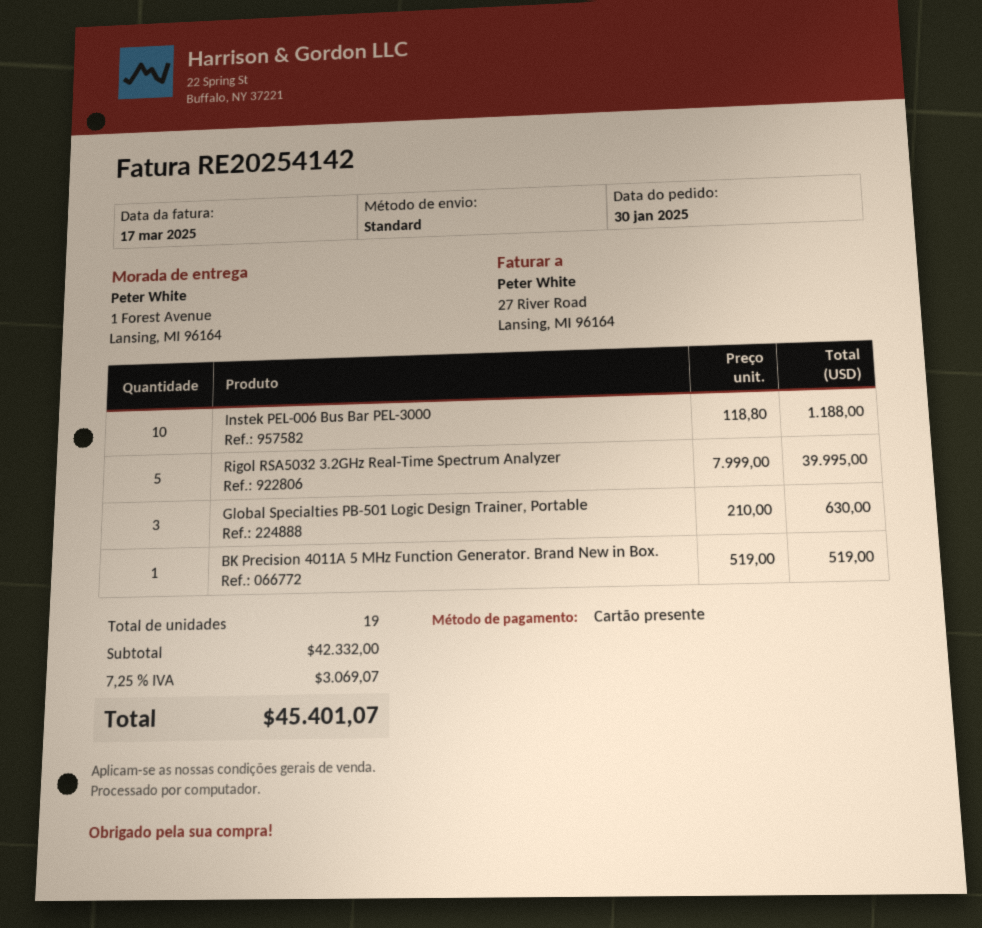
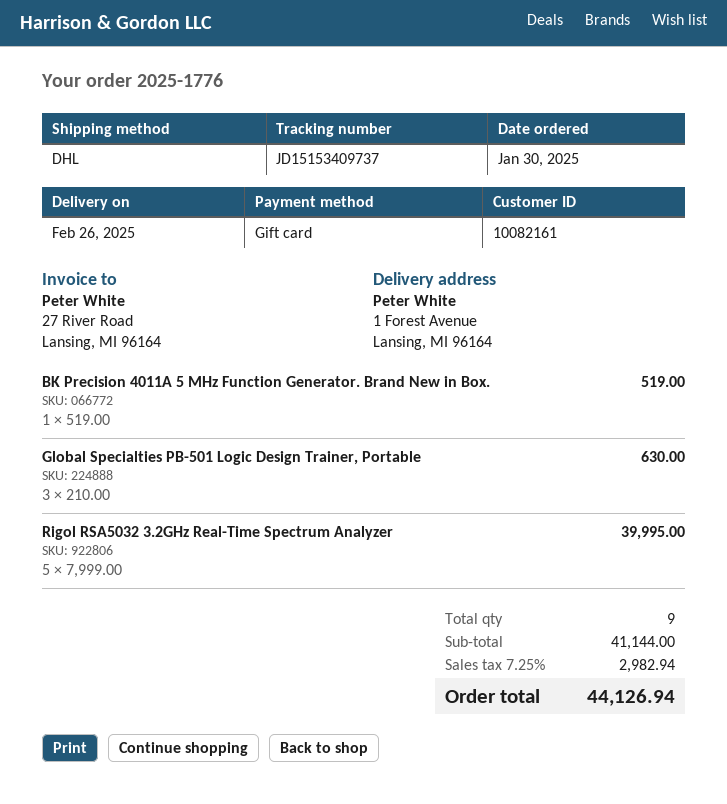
shipping method: standard -> DHL
Instek PEL-006 Bus Bar PEL-3000: 10 x 118.80 = 1188.00 -> none
total quantity: 19 -> 9
subtotal: 42332.00 -> 41144.00
tax: 7.25% = 3069.07 -> 7.25% = 2982.94
total: 45401.07 -> 44126.94

